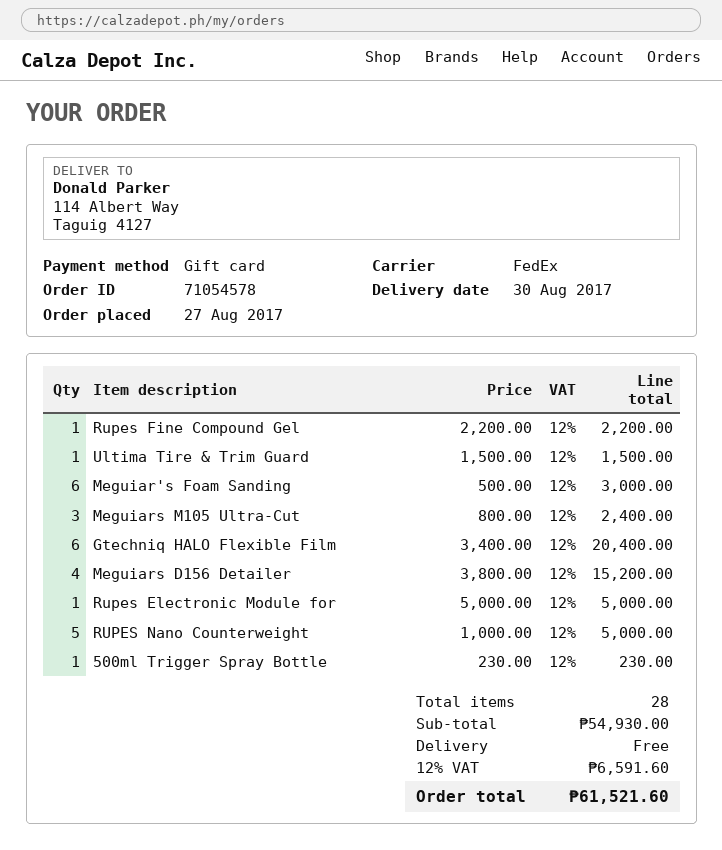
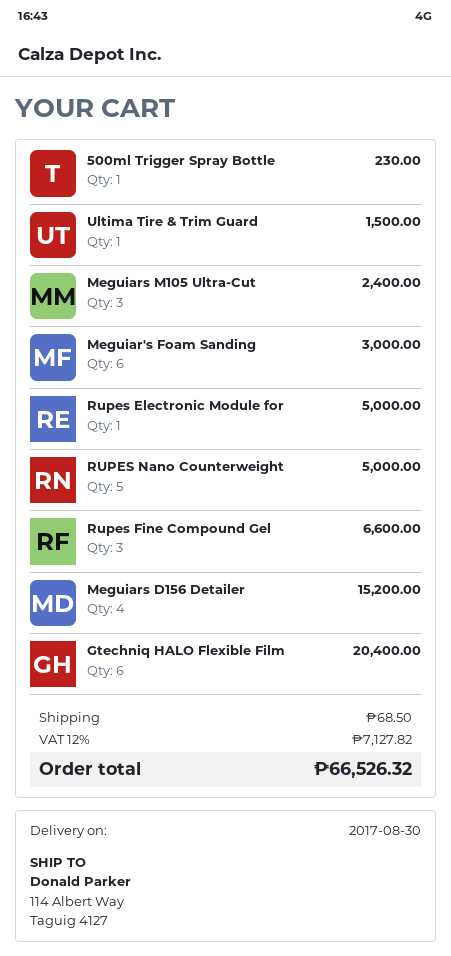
Rupes Fine Compound Gel: 1 for 2200.00 -> 3 for 6600.00
shipping: 0.00 -> 68.50
tax: 12% = 6591.60 -> 12% = 7127.82
total: 61521.60 -> 66526.32

